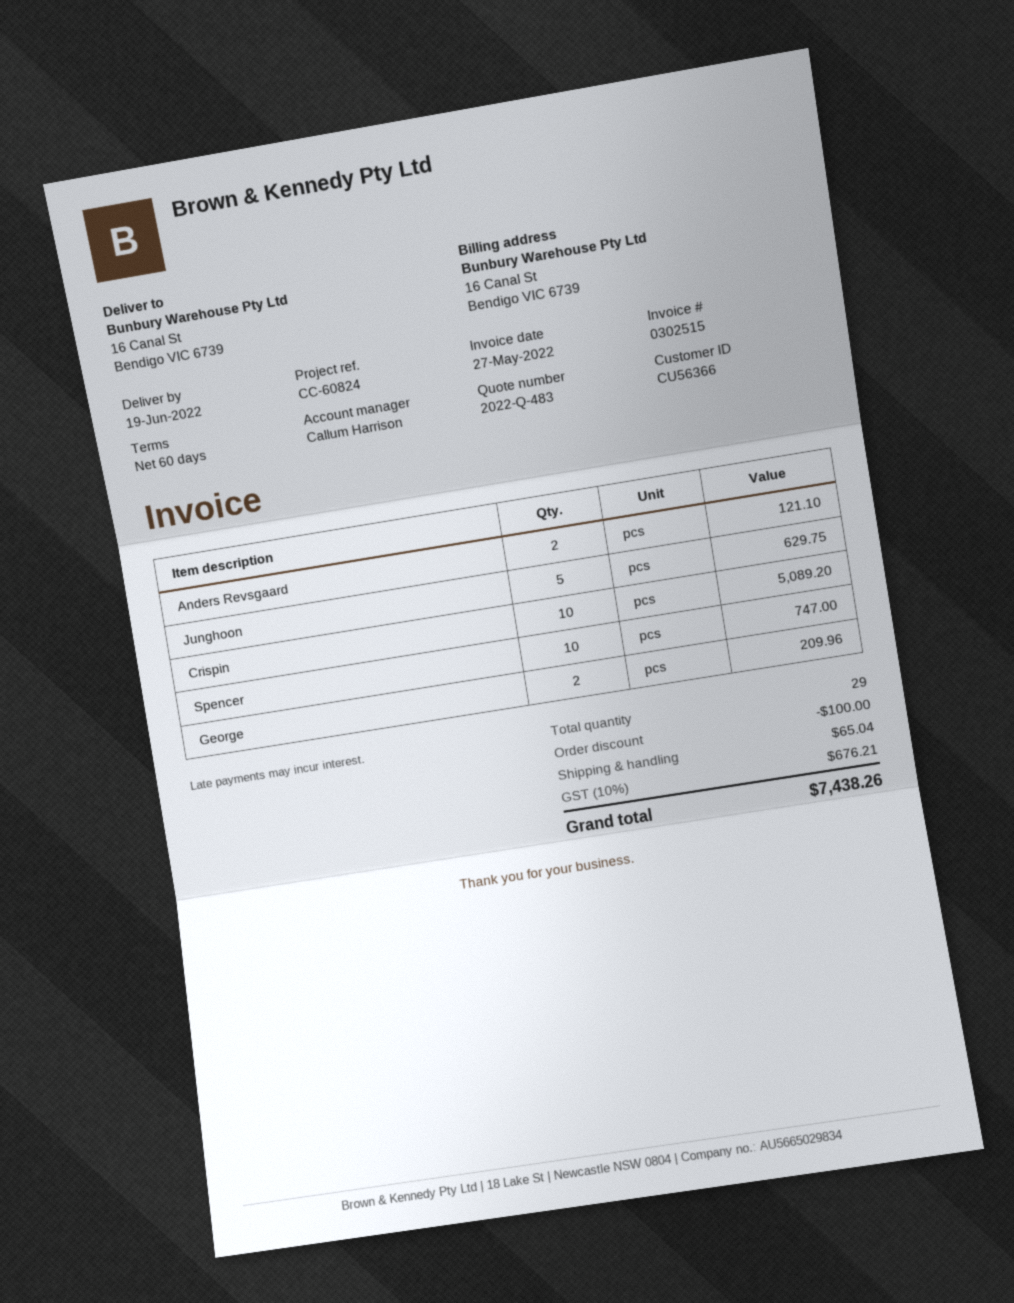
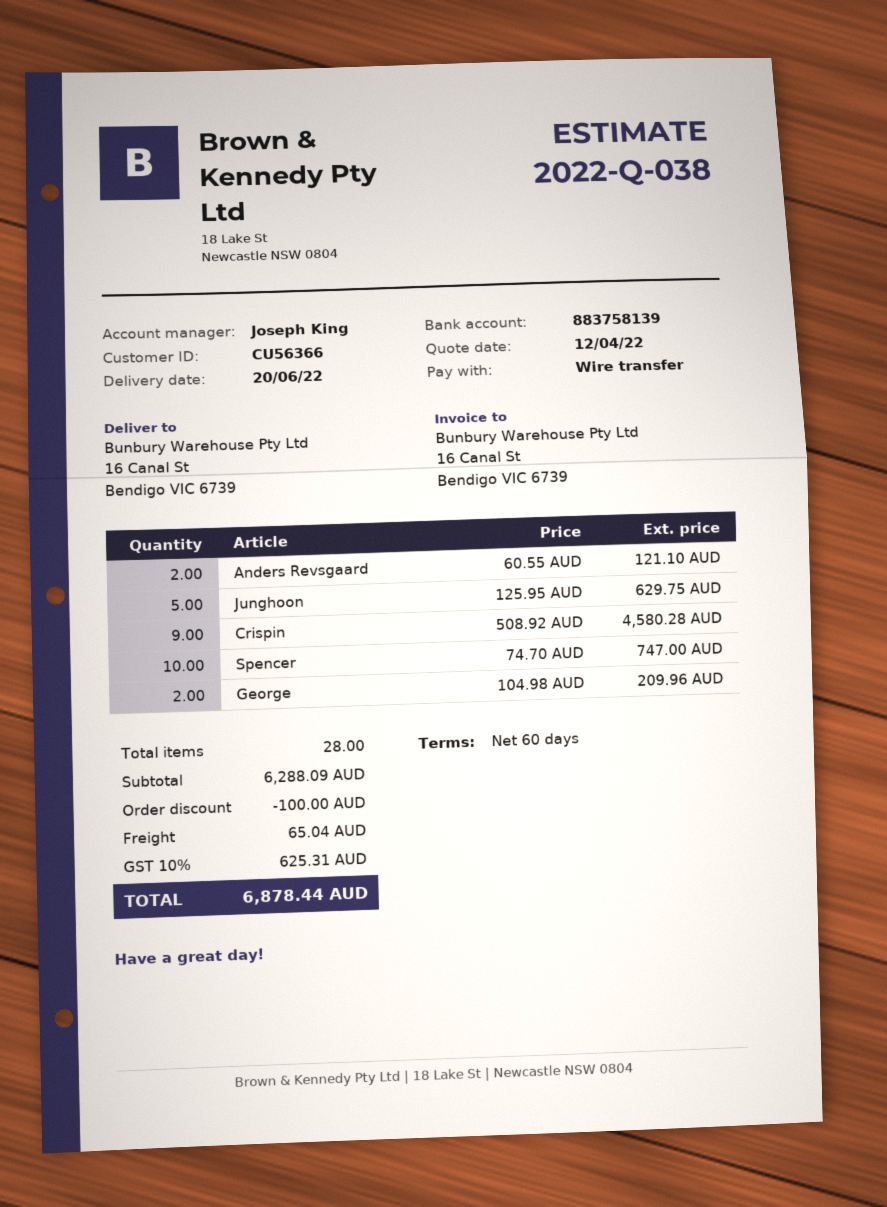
quote number: 2022-Q-483 -> 2022-Q-038
delivery date: 2022-06-19 -> 2022-06-20
sales rep: Callum Harrison -> Joseph King
Crispin: 10 for 5089.20 -> 9 for 4580.28
total quantity: 29 -> 28
tax: 10% = 676.21 -> 10% = 625.31
total: 7438.26 -> 6878.44

